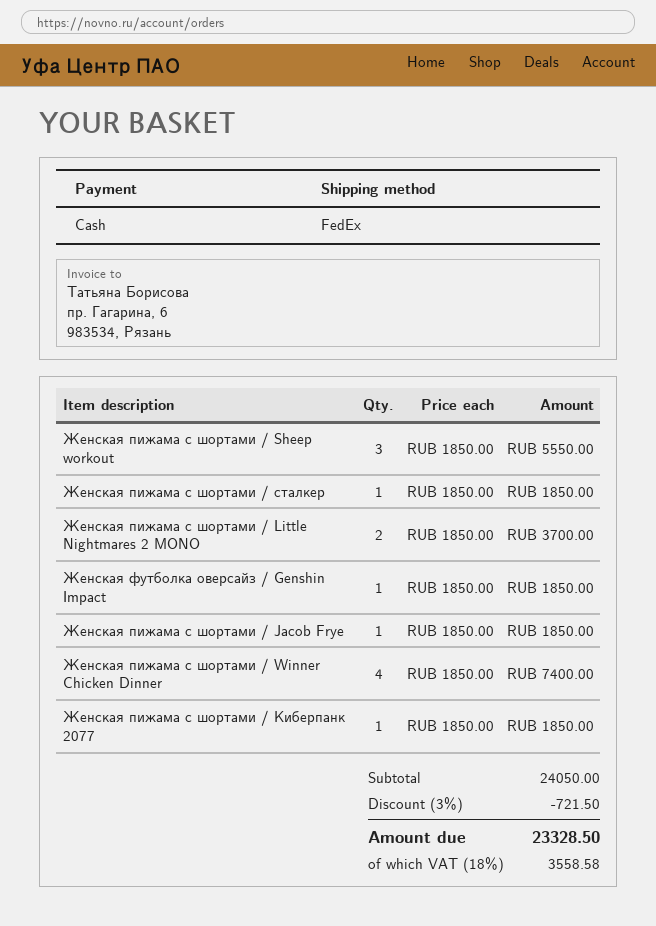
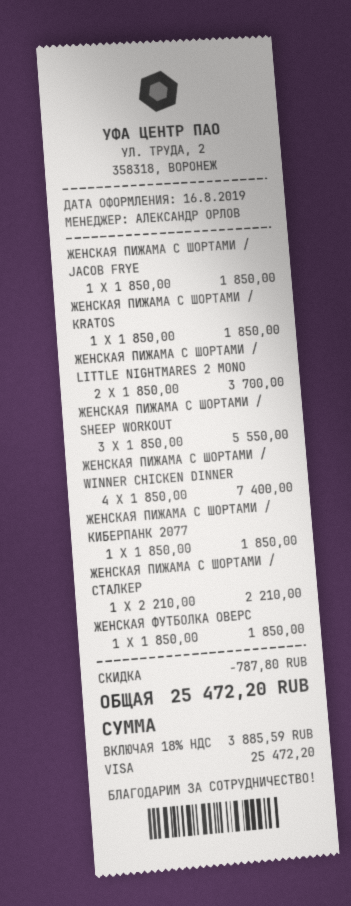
payment method: cash -> Visa
Женская пижама с шортами / сталкер: 1 x 1850.00 = 1850.00 -> 1 x 2210.00 = 2210.00
ЖЕНСКАЯ ПИЖАМА С ШОРТАМИ / KRATOS: none -> 1 x 1850.00 = 1850.00
discount: 721.50 -> 787.80
tax: 18% = 3558.58 -> 18% = 3885.59
total: 23328.50 -> 25472.20

